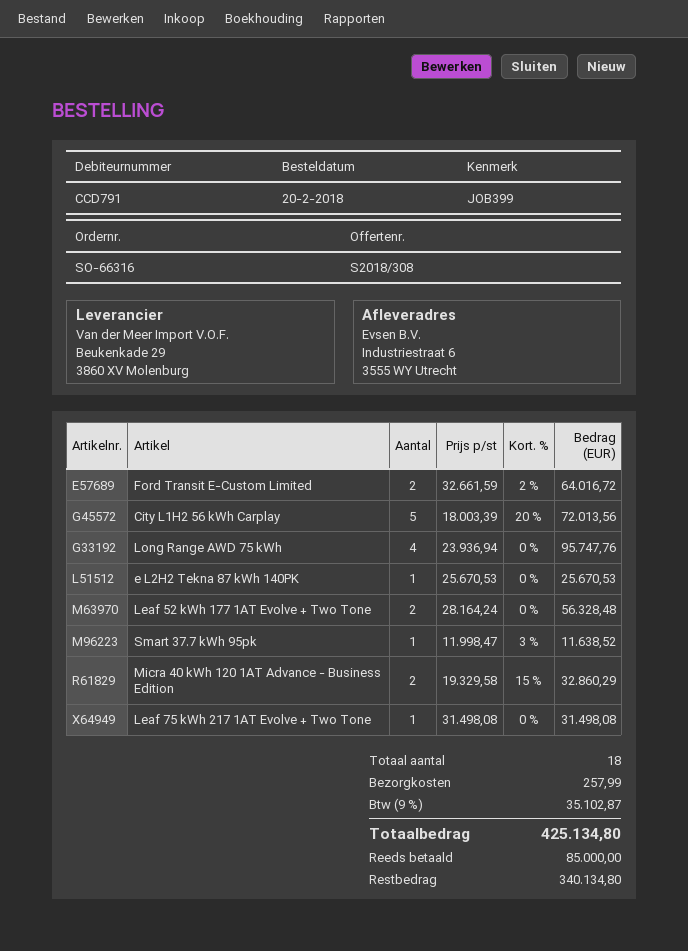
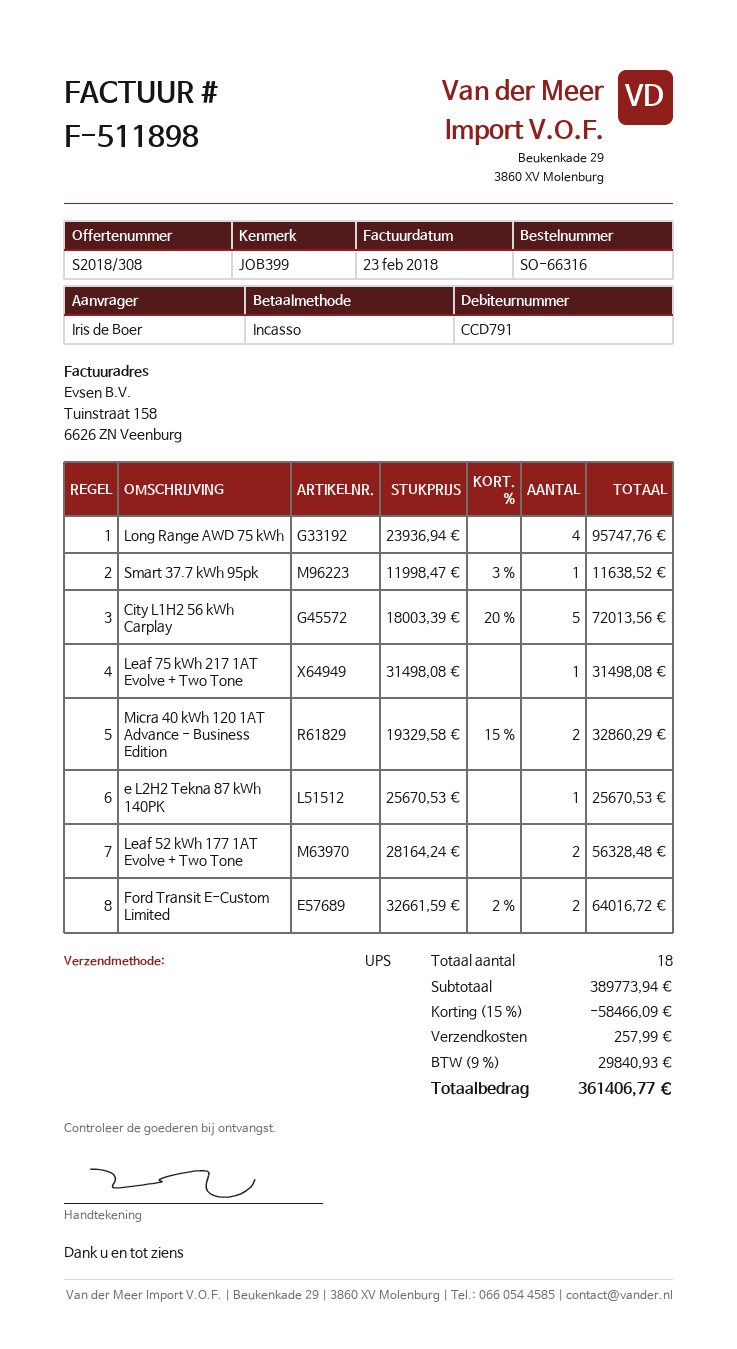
discount: none -> 15% = 58466.09
tax: 9% = 35102.87 -> 9% = 29840.93
total: 425134.80 -> 361406.77

